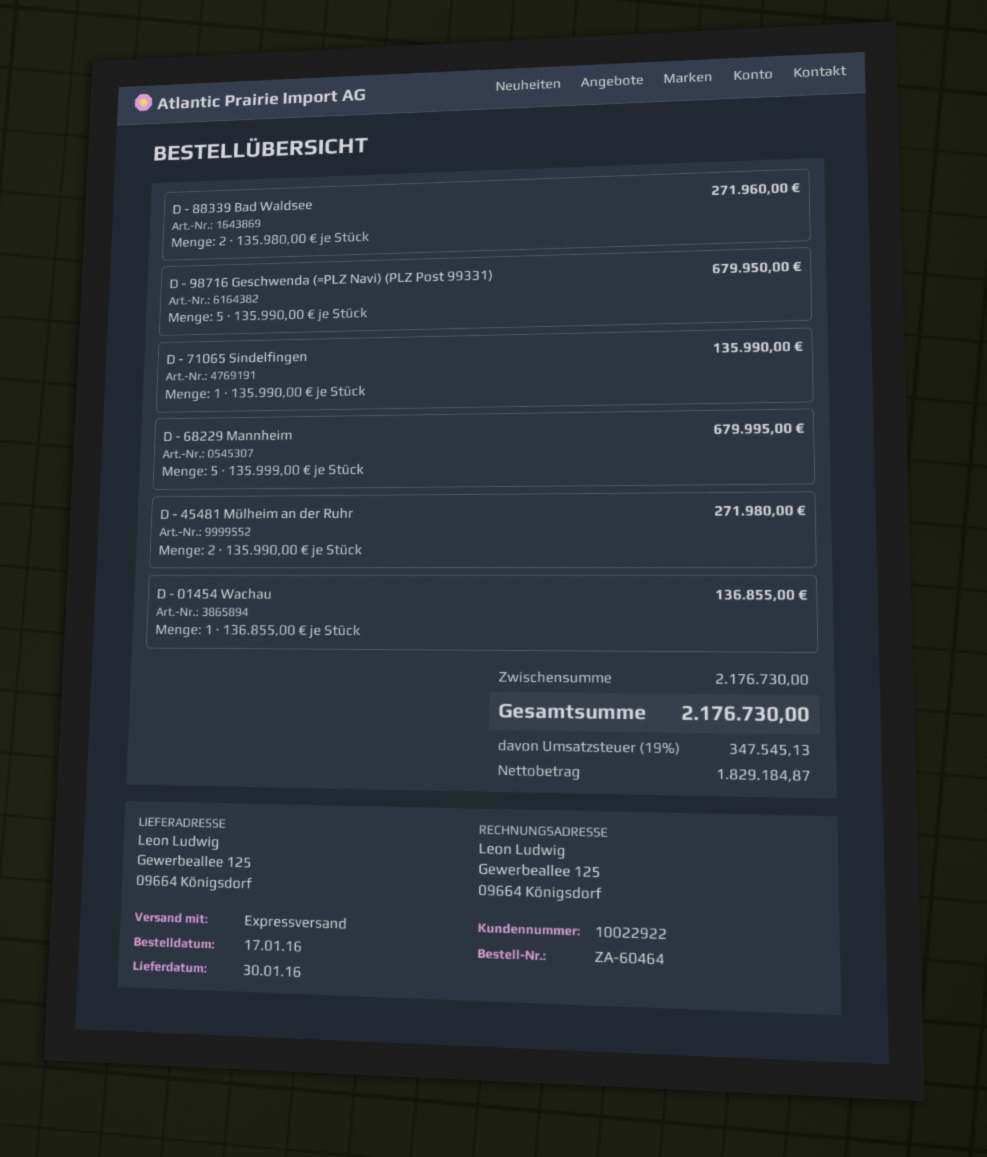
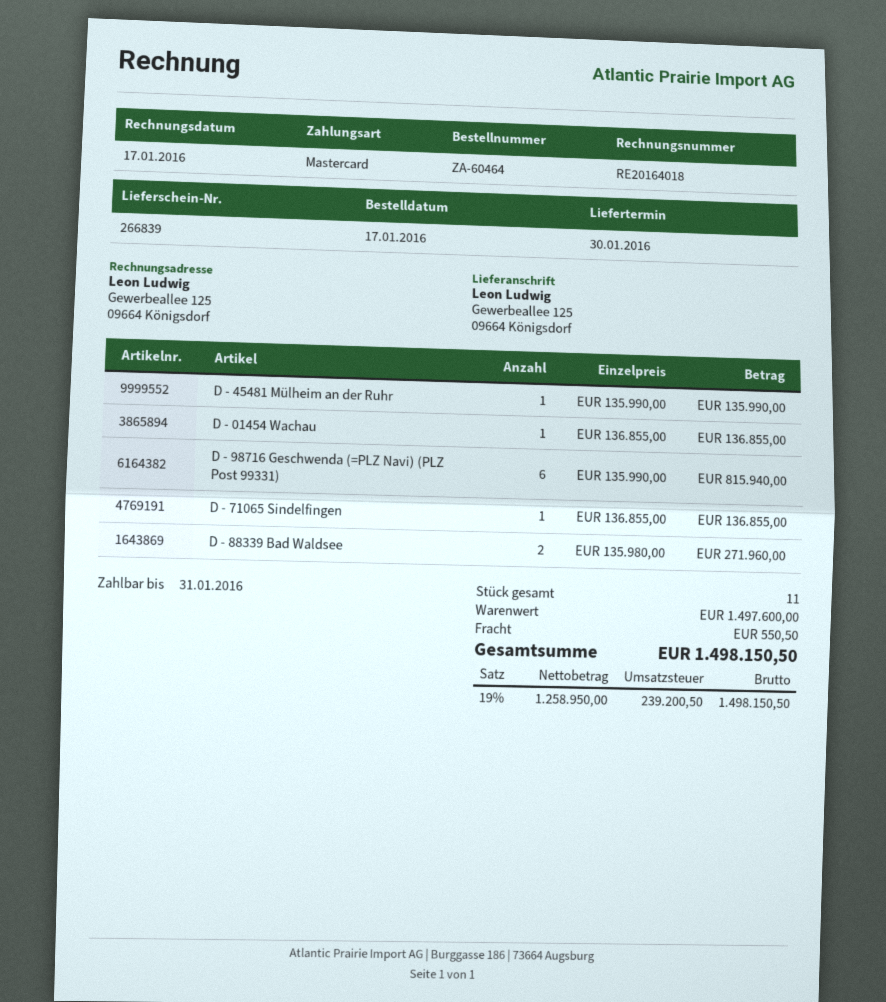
D - 98716 Geschwenda (=PLZ Navi) (PLZ Post 99331): 5 x 135990.00 = 679950.00 -> 6 x 135990.00 = 815940.00
D - 71065 Sindelfingen: 1 x 135990.00 = 135990.00 -> 1 x 136855.00 = 136855.00
D - 68229 Mannheim: 5 x 135999.00 = 679995.00 -> none
D - 45481 Mülheim an der Ruhr: 2 x 135990.00 = 271980.00 -> 1 x 135990.00 = 135990.00
subtotal: 2176730.00 -> 1497600.00
shipping: none -> 550.50
net: 1829184.87 -> 1258950.00
tax: 19% = 347545.13 -> 19% = 239200.50
total: 2176730.00 -> 1498150.50

